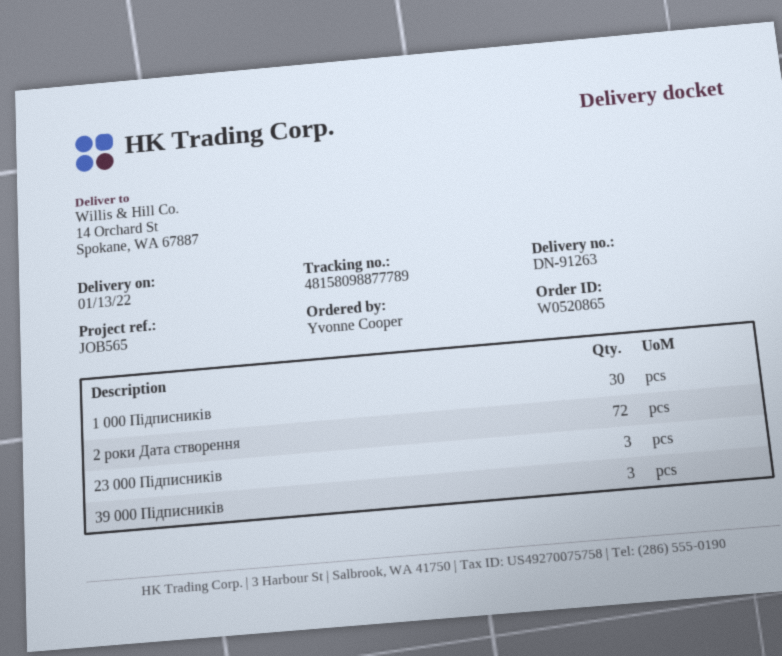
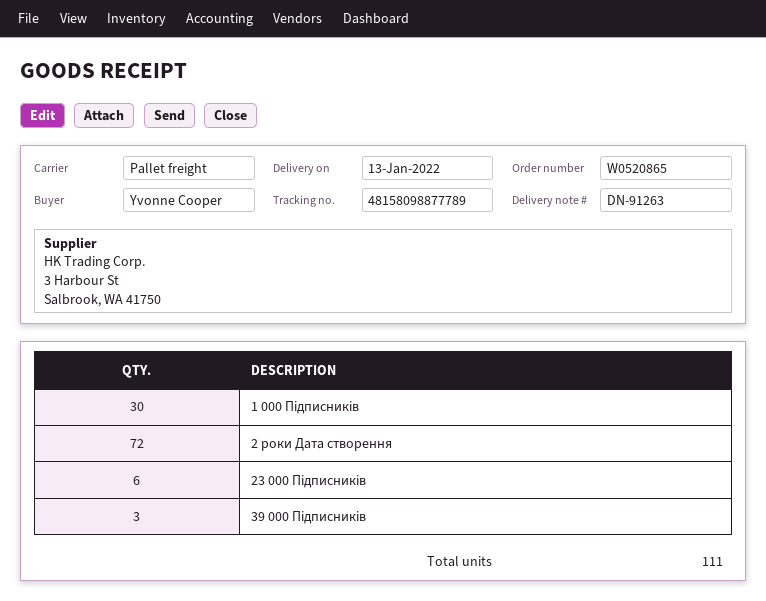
23 000 Підписників: 3 -> 6

